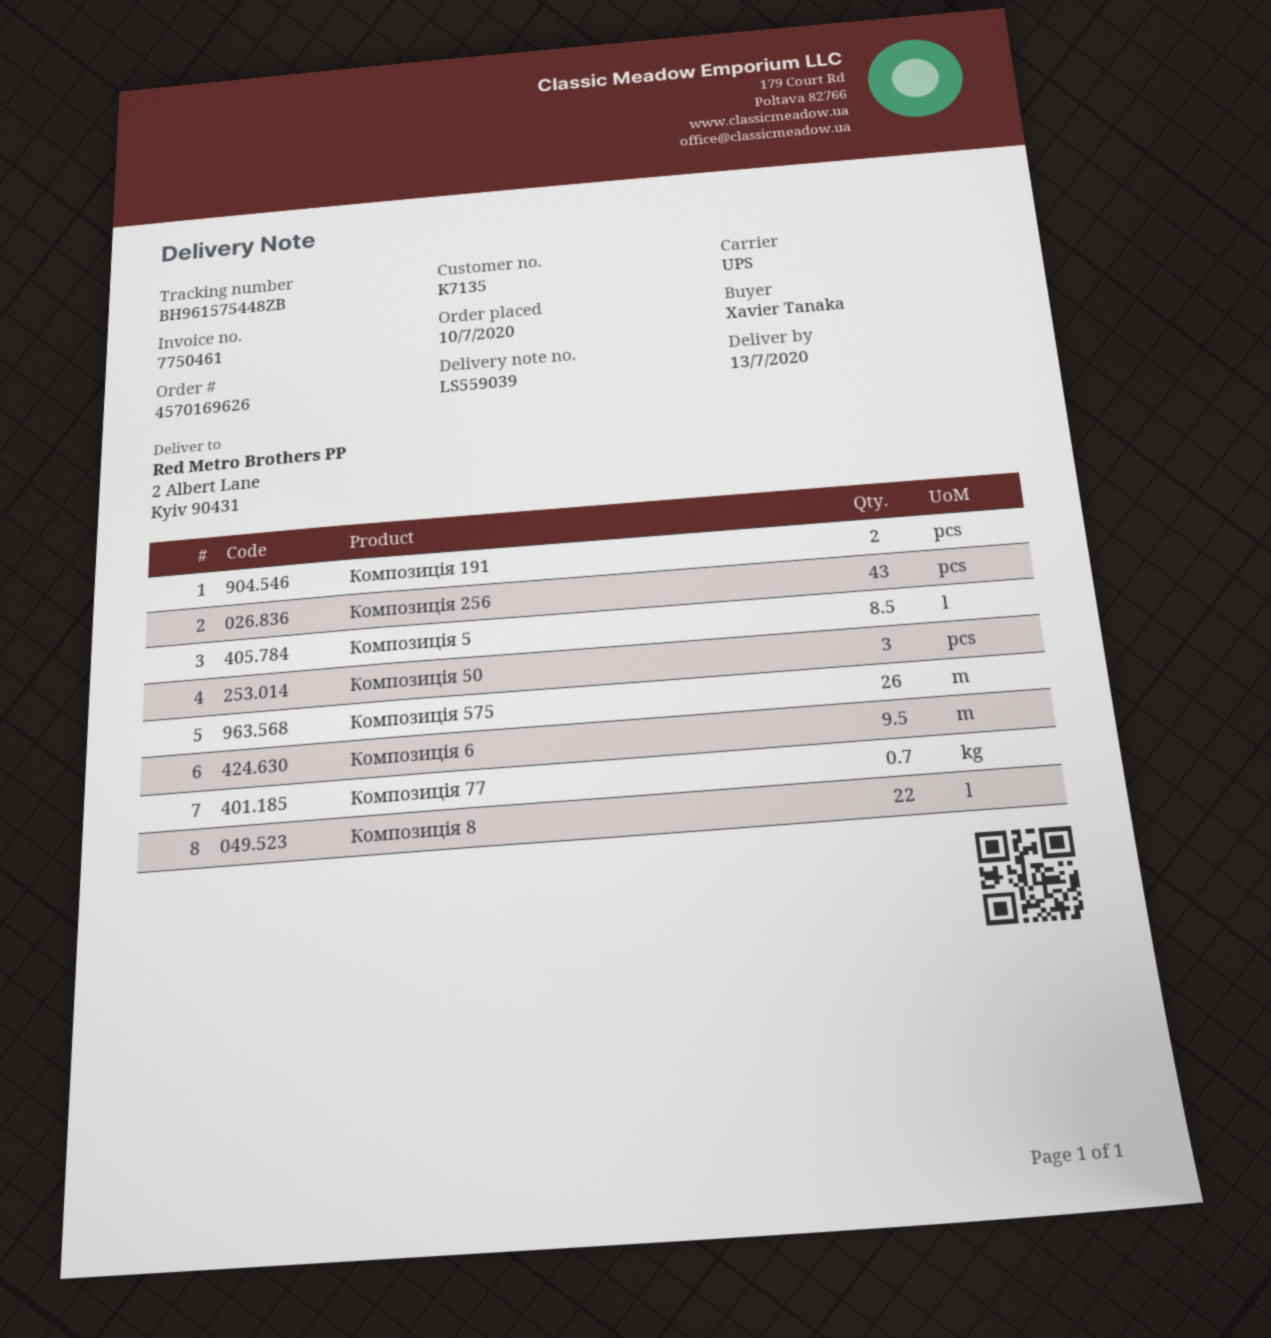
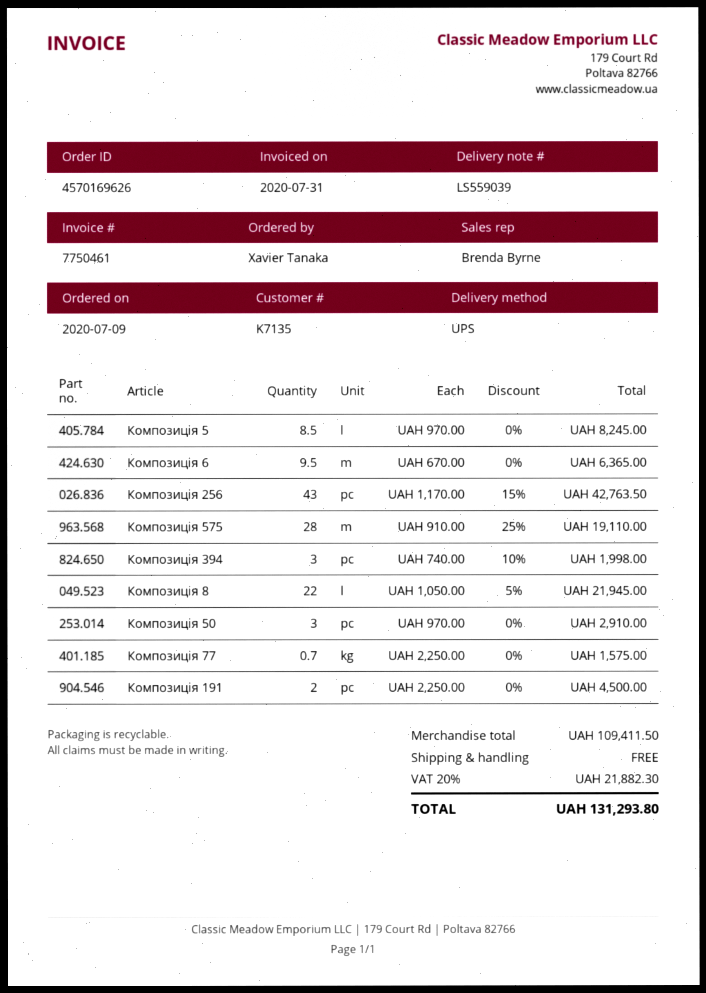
order date: 2020-07-10 -> 2020-07-09
Композиція 575: 26 -> 28
Композиція 394: none -> 3

